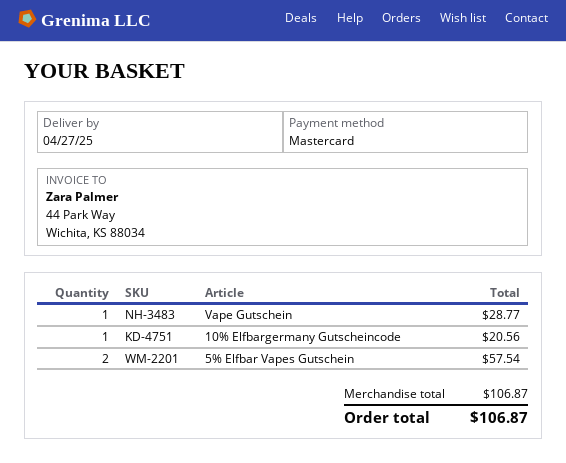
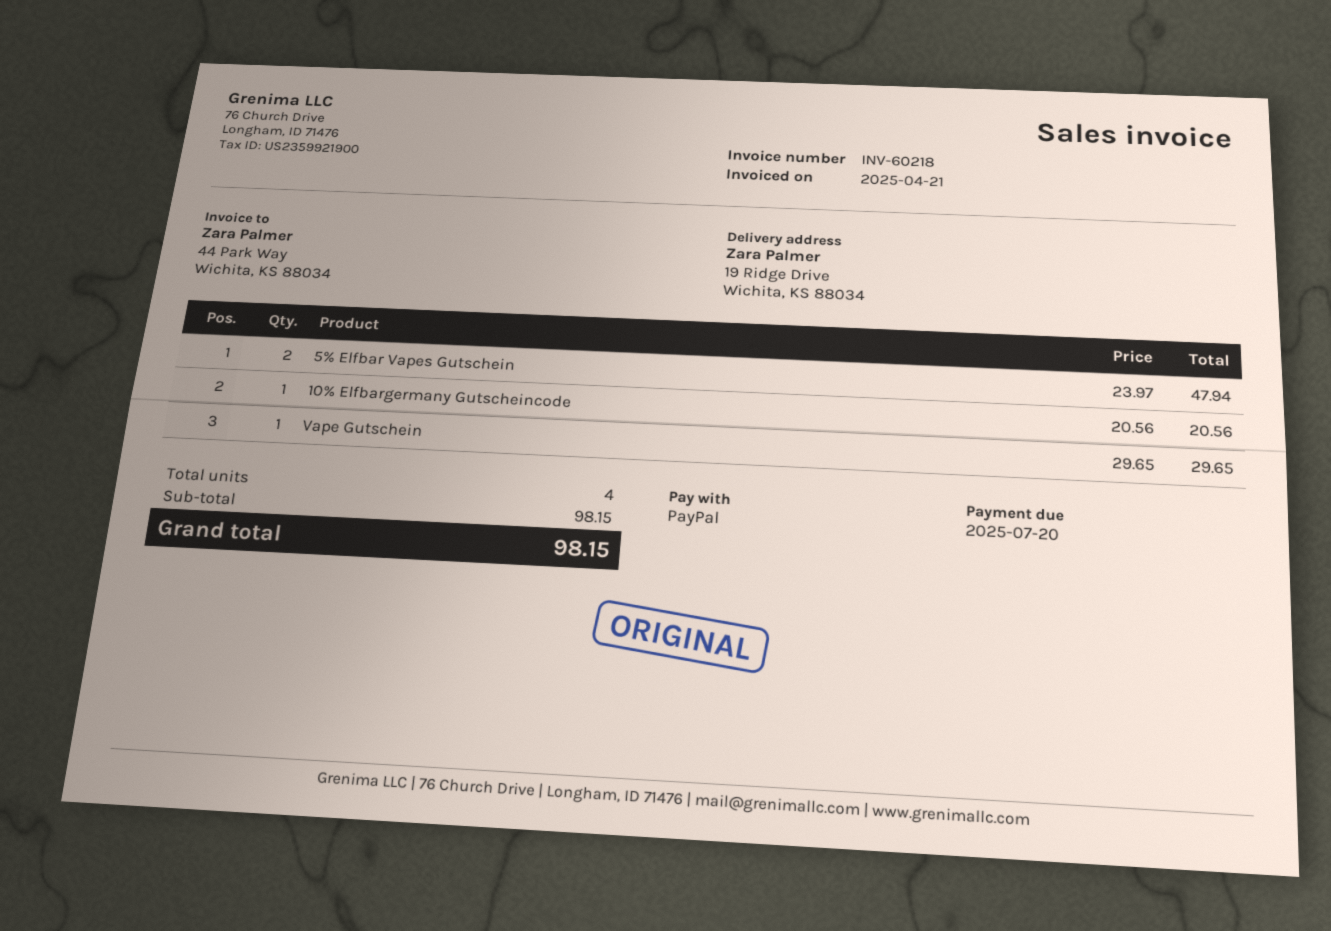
payment method: Mastercard -> PayPal
Vape Gutschein: 1 for 28.77 -> 1 for 29.65
5% Elfbar Vapes Gutschein: 2 for 57.54 -> 2 for 47.94
subtotal: 106.87 -> 98.15
total: 106.87 -> 98.15

